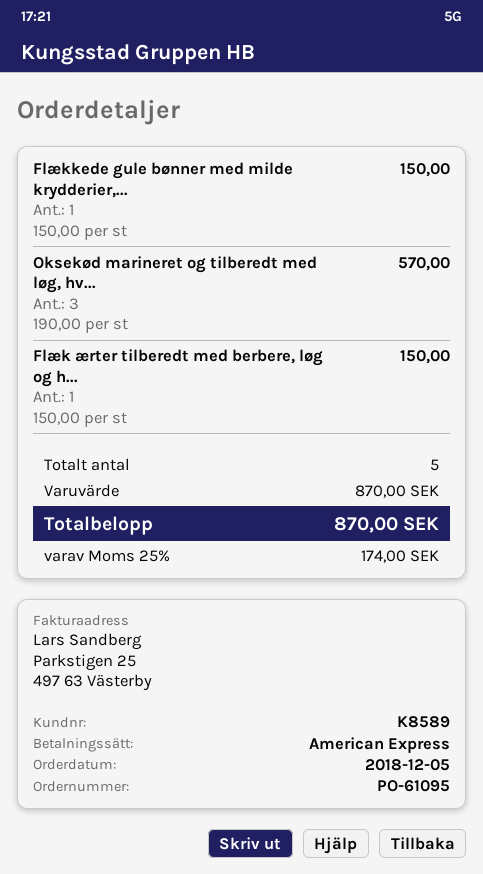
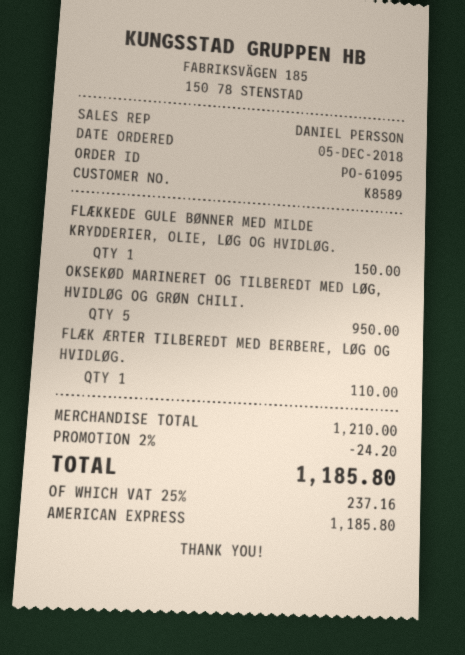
Oksekød marineret og tilberedt med løg, hv...: 3 for 570.00 -> 5 for 950.00
Flæk ærter tilberedt med berbere, løg og h...: 1 for 150.00 -> 1 for 110.00
subtotal: 870.00 -> 1210.00
discount: none -> 2% = 24.20
tax: 25% = 174.00 -> 25% = 237.16
total: 870.00 -> 1185.80

